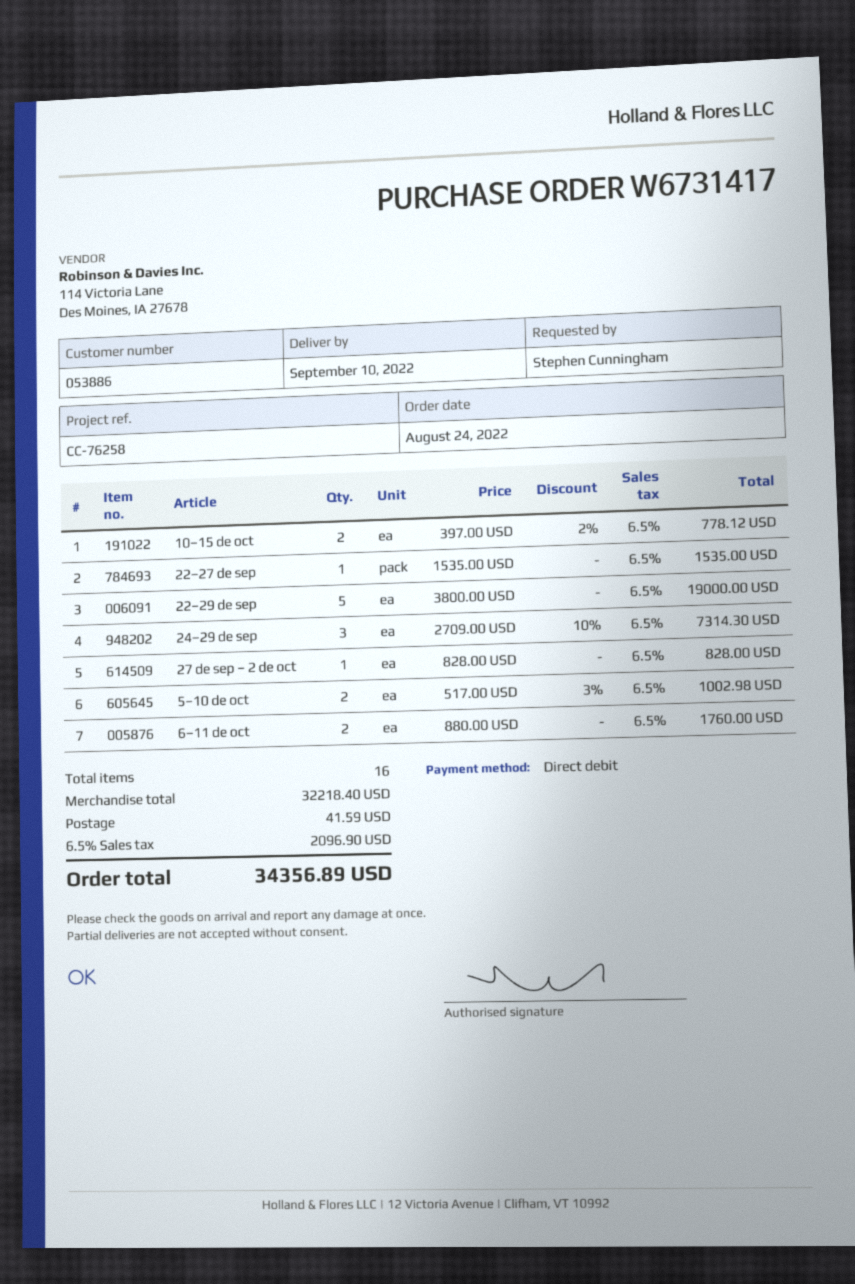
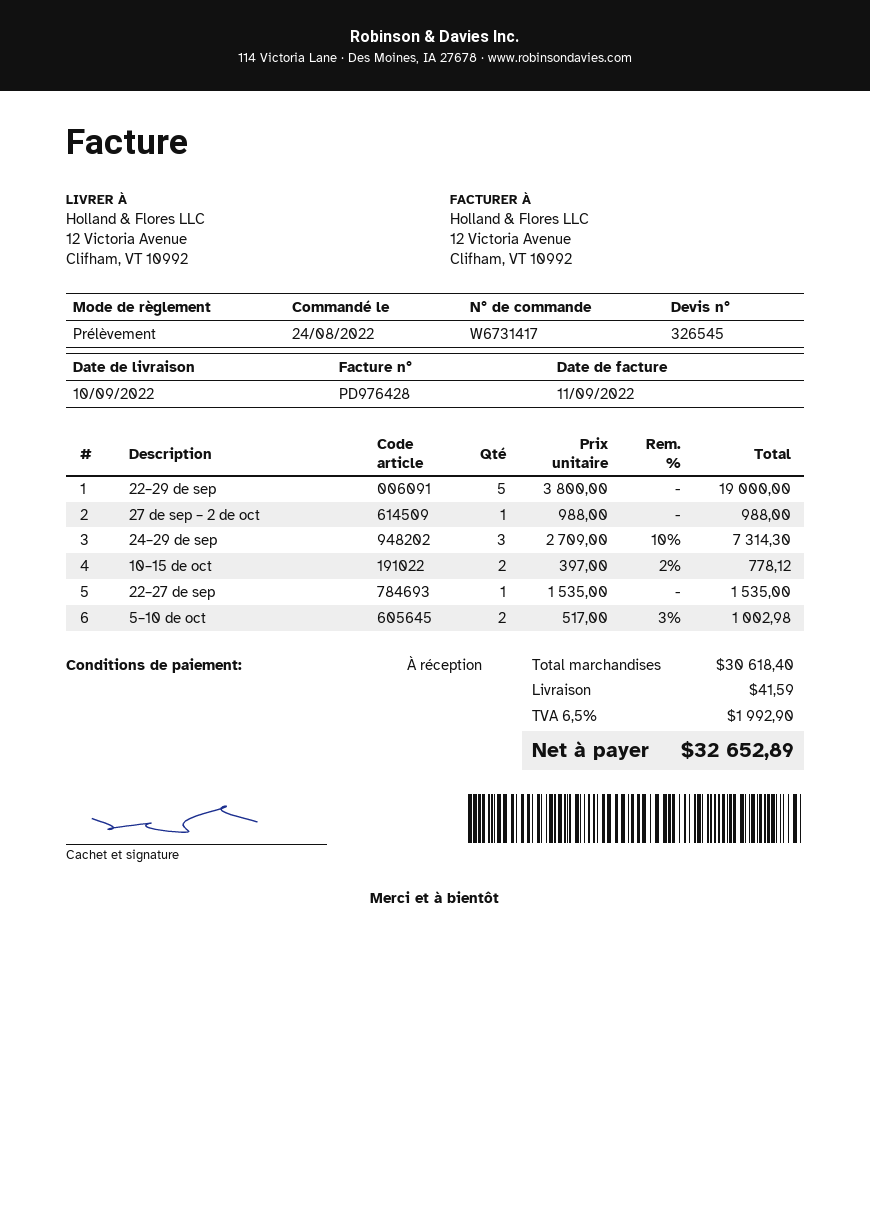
27 de sep – 2 de oct: 1 x 828.00 = 828.00 -> 1 x 988.00 = 988.00
6–11 de oct: 2 x 880.00 = 1760.00 -> none
subtotal: 32218.40 -> 30618.40
tax: 6.5% = 2096.90 -> 6.5% = 1992.90
total: 34356.89 -> 32652.89

